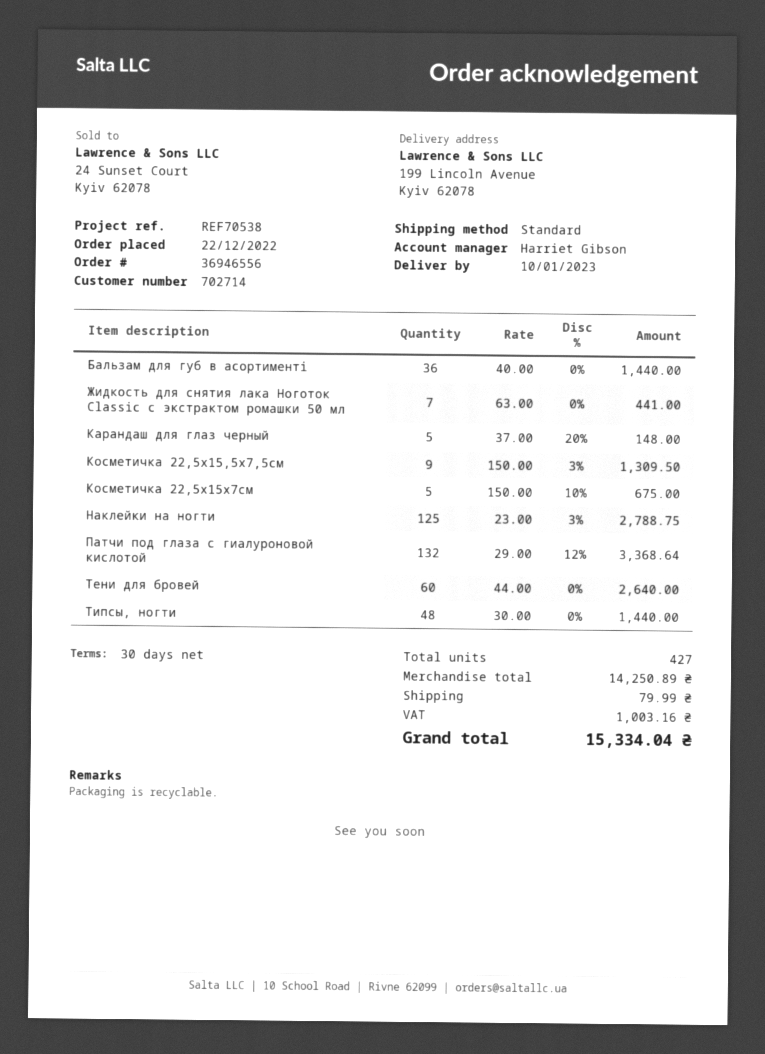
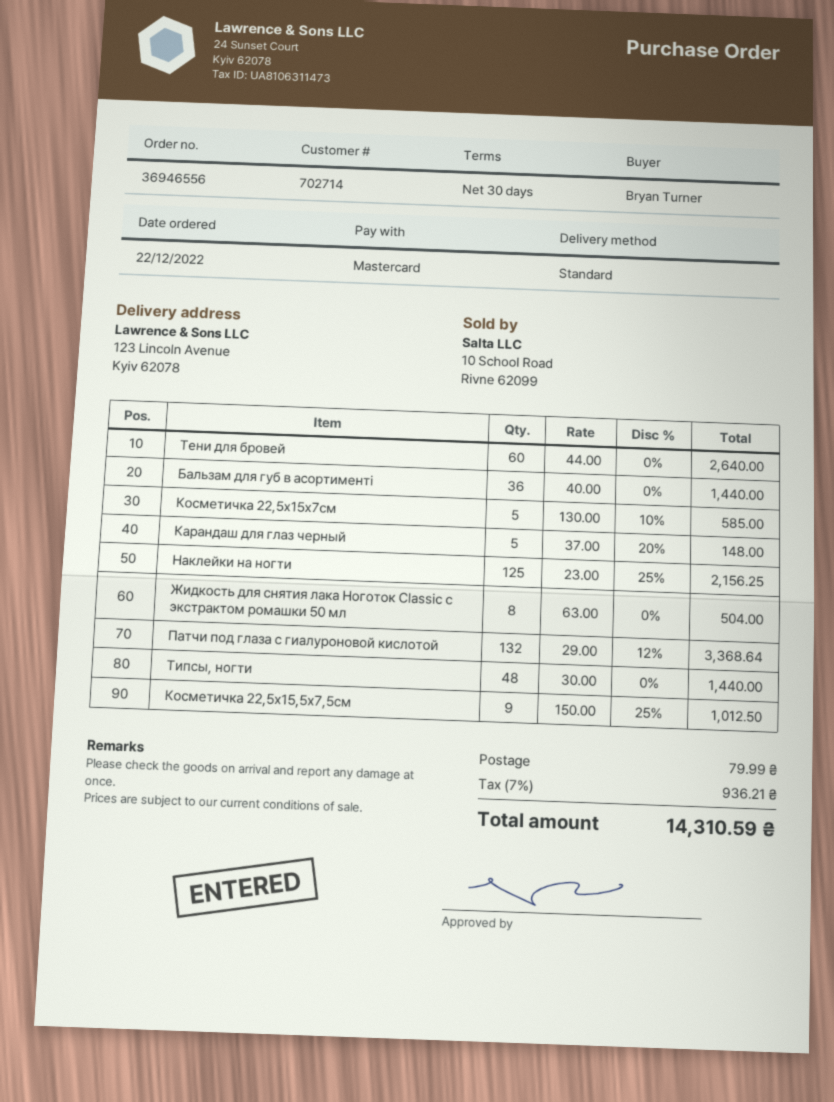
ship to: 199 Lincoln Avenue, Kyiv 62078 -> 123 Lincoln Avenue, Kyiv 62078
Жидкость для снятия лака Ноготок Classic с экстрактом ромашки 50 мл: 7 x 63.00 = 441.00 -> 8 x 63.00 = 504.00
Косметичка 22,5х15,5х7,5см: 9 x 150.00 - 3% = 1309.50 -> 9 x 150.00 - 25% = 1012.50
Косметичка 22,5х15х7см: 5 x 150.00 - 10% = 675.00 -> 5 x 130.00 - 10% = 585.00
Наклейки на ногти: 125 x 23.00 - 3% = 2788.75 -> 125 x 23.00 - 25% = 2156.25
tax: 1003.16 -> 936.21
total: 15334.04 -> 14310.59

